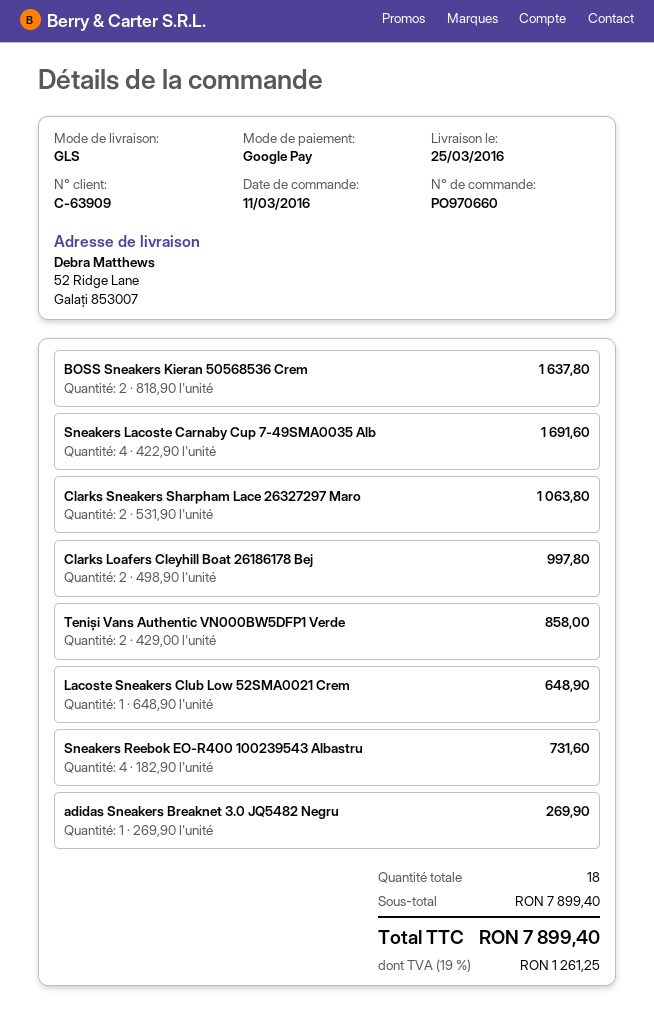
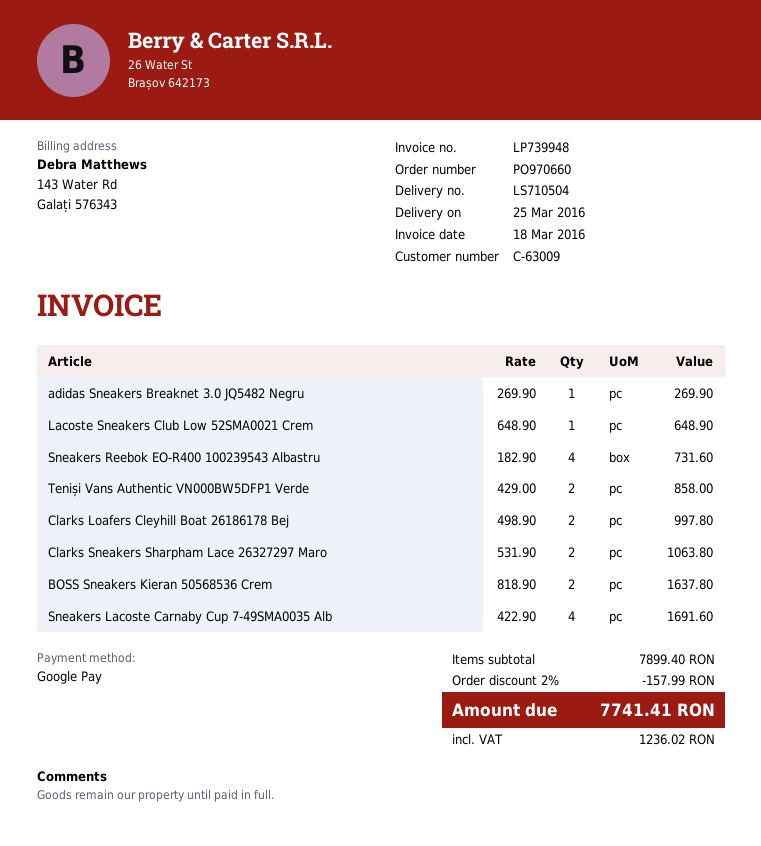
customer number: C-63909 -> C-63009
discount: none -> 2% = 157.99
tax: 1261.25 -> 1236.02
total: 7899.40 -> 7741.41

